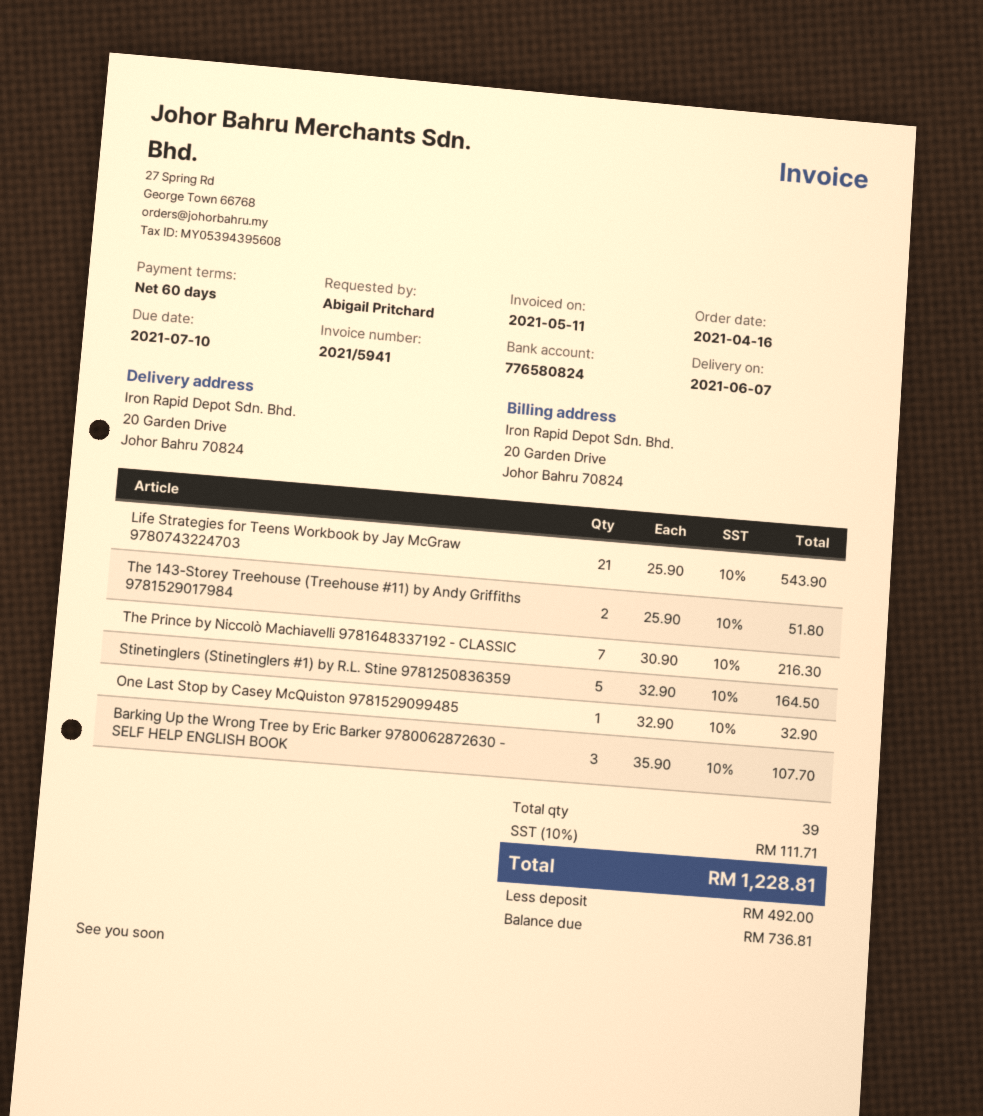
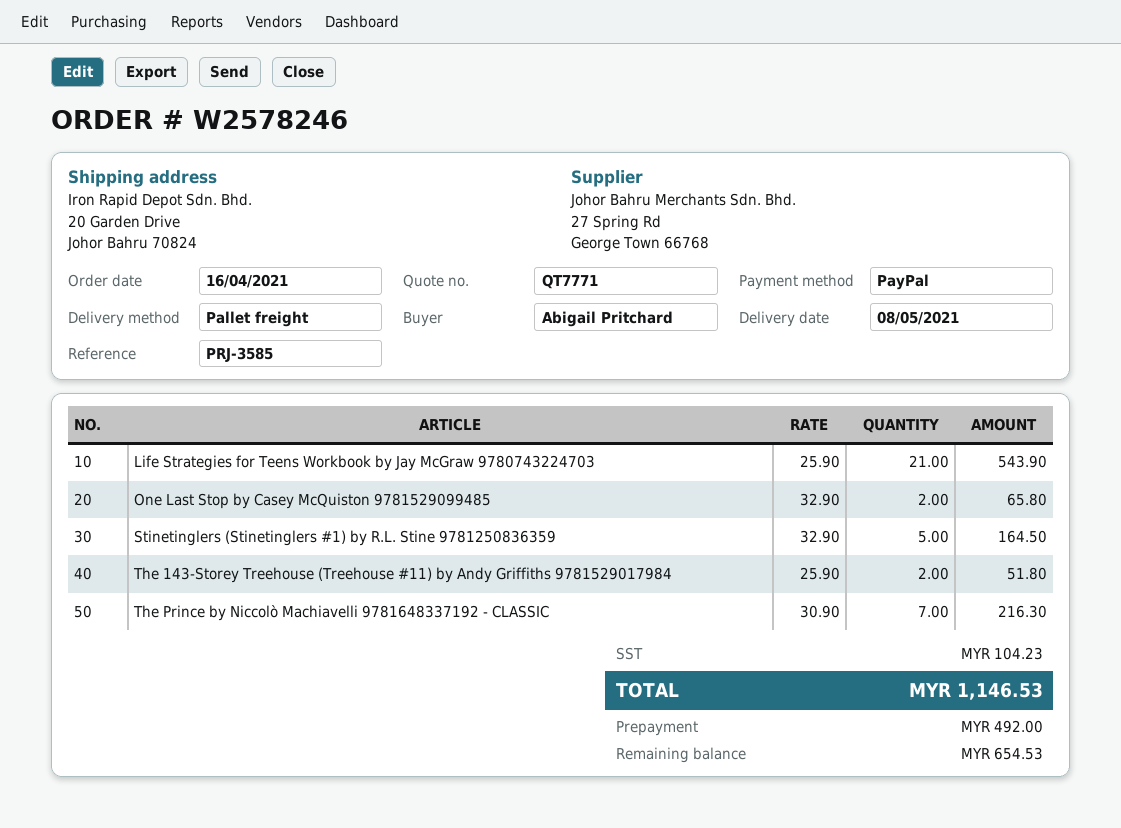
delivery date: 2021-06-07 -> 2021-05-08
One Last Stop by Casey McQuiston 9781529099485: 1 x 32.90 = 32.90 -> 2 x 32.90 = 65.80
Barking Up the Wrong Tree by Eric Barker 9780062872630 - SELF HELP ENGLISH BOOK: 3 x 35.90 = 107.70 -> none
tax: 111.71 -> 104.23
total: 1228.81 -> 1146.53
balance: 736.81 -> 654.53

